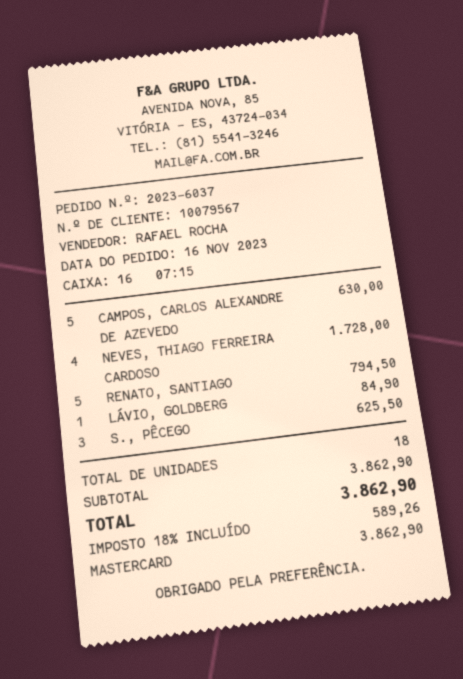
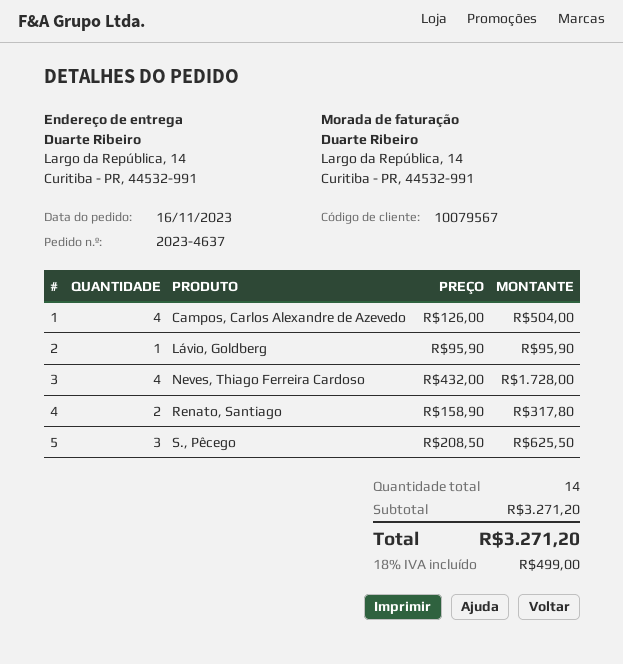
order number: 2023-6037 -> 2023-4637
CAMPOS, CARLOS ALEXANDRE DE AZEVEDO: 5 for 630.00 -> 4 for 504.00
RENATO, SANTIAGO: 5 for 794.50 -> 2 for 317.80
LÁVIO, GOLDBERG: 1 for 84.90 -> 1 for 95.90
total quantity: 18 -> 14
subtotal: 3862.90 -> 3271.20
tax: 18% = 589.26 -> 18% = 499.00
total: 3862.90 -> 3271.20

